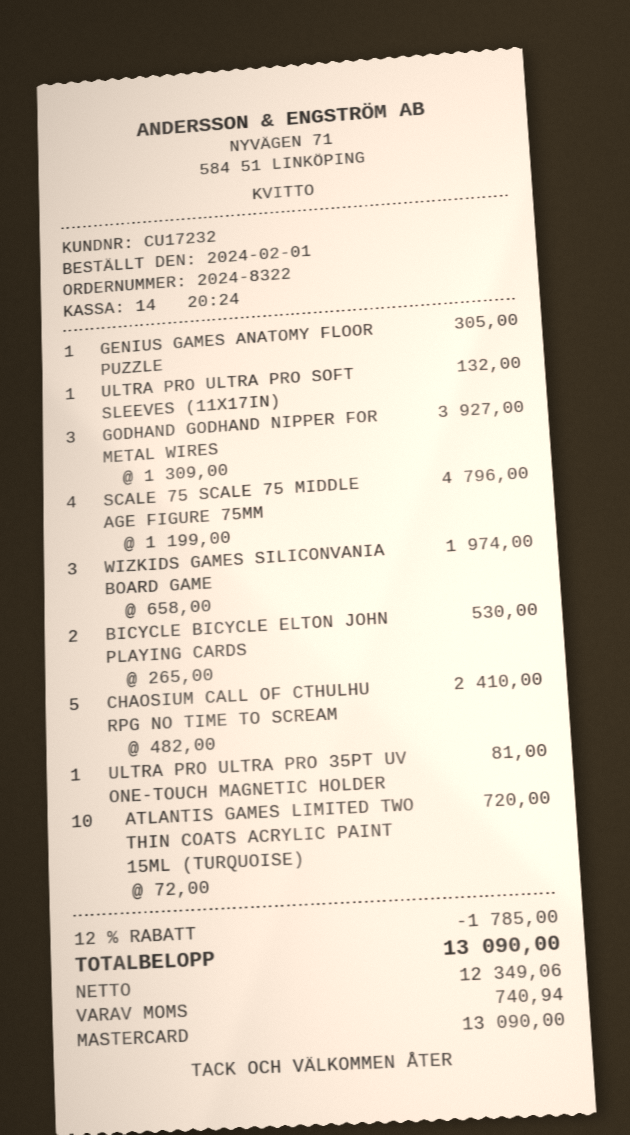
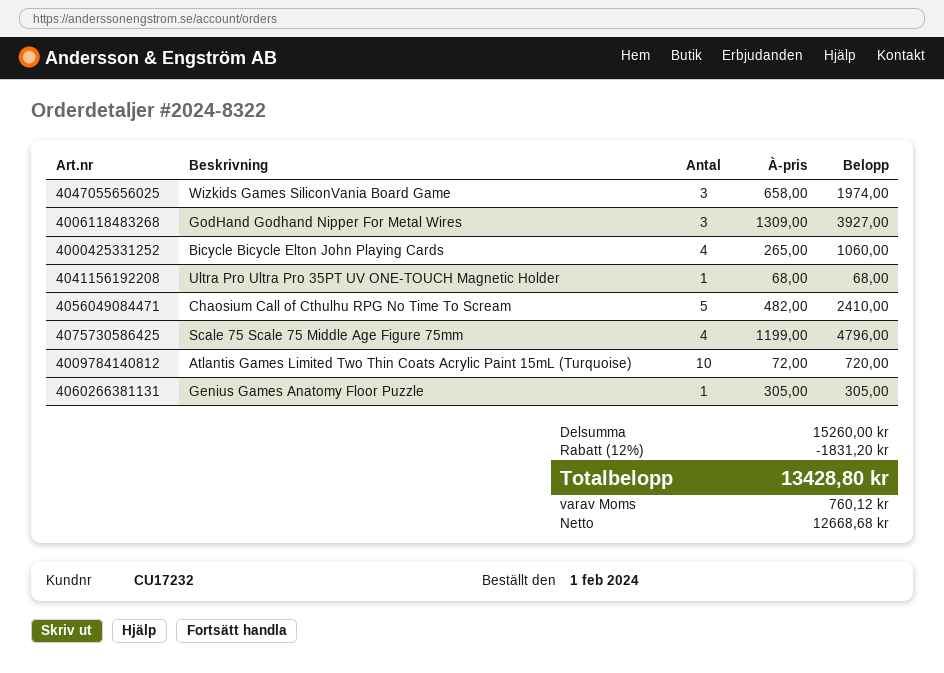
ULTRA PRO ULTRA PRO SOFT SLEEVES (11X17IN): 1 x 132.00 = 132.00 -> none
BICYCLE BICYCLE ELTON JOHN PLAYING CARDS: 2 x 265.00 = 530.00 -> 4 x 265.00 = 1060.00
ULTRA PRO ULTRA PRO 35PT UV ONE-TOUCH MAGNETIC HOLDER: 1 x 81.00 = 81.00 -> 1 x 68.00 = 68.00
discount: 12% = 1785.00 -> 12% = 1831.20
net: 12349.06 -> 12668.68
tax: 740.94 -> 760.12
total: 13090.00 -> 13428.80

